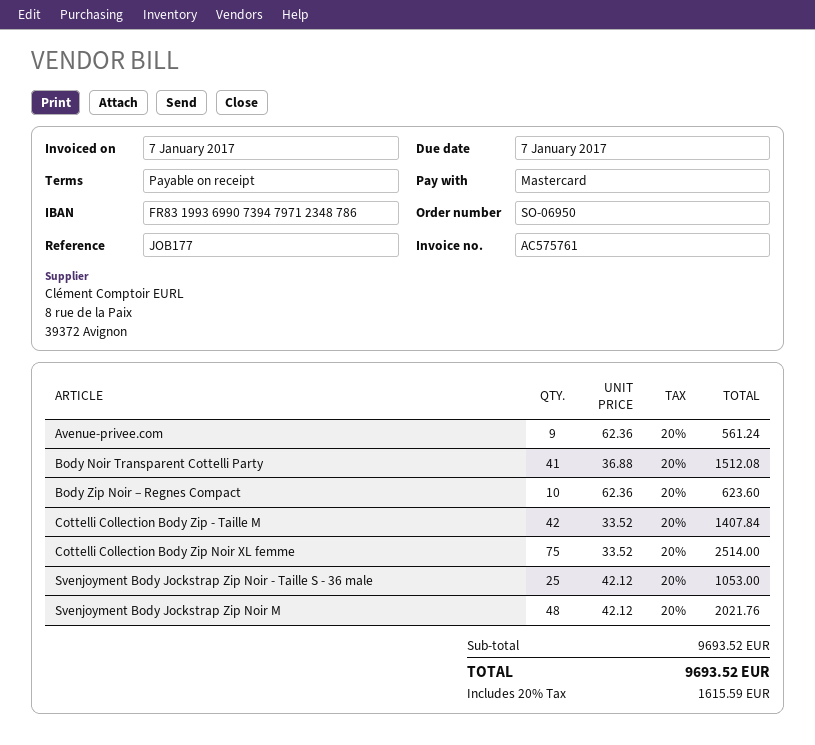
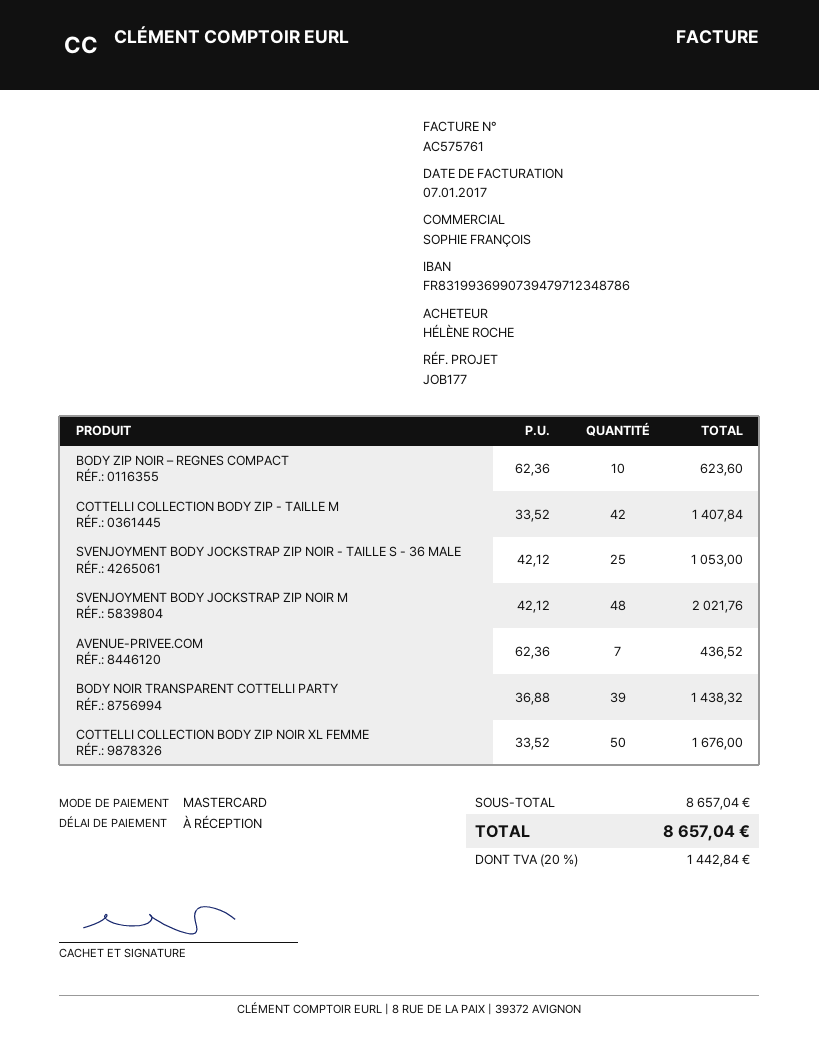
Avenue-privee.com: 9 x 62.36 = 561.24 -> 7 x 62.36 = 436.52
Body Noir Transparent Cottelli Party: 41 x 36.88 = 1512.08 -> 39 x 36.88 = 1438.32
Cottelli Collection Body Zip Noir XL femme: 75 x 33.52 = 2514.00 -> 50 x 33.52 = 1676.00
subtotal: 9693.52 -> 8657.04
tax: 20% = 1615.59 -> 20% = 1442.84
total: 9693.52 -> 8657.04

